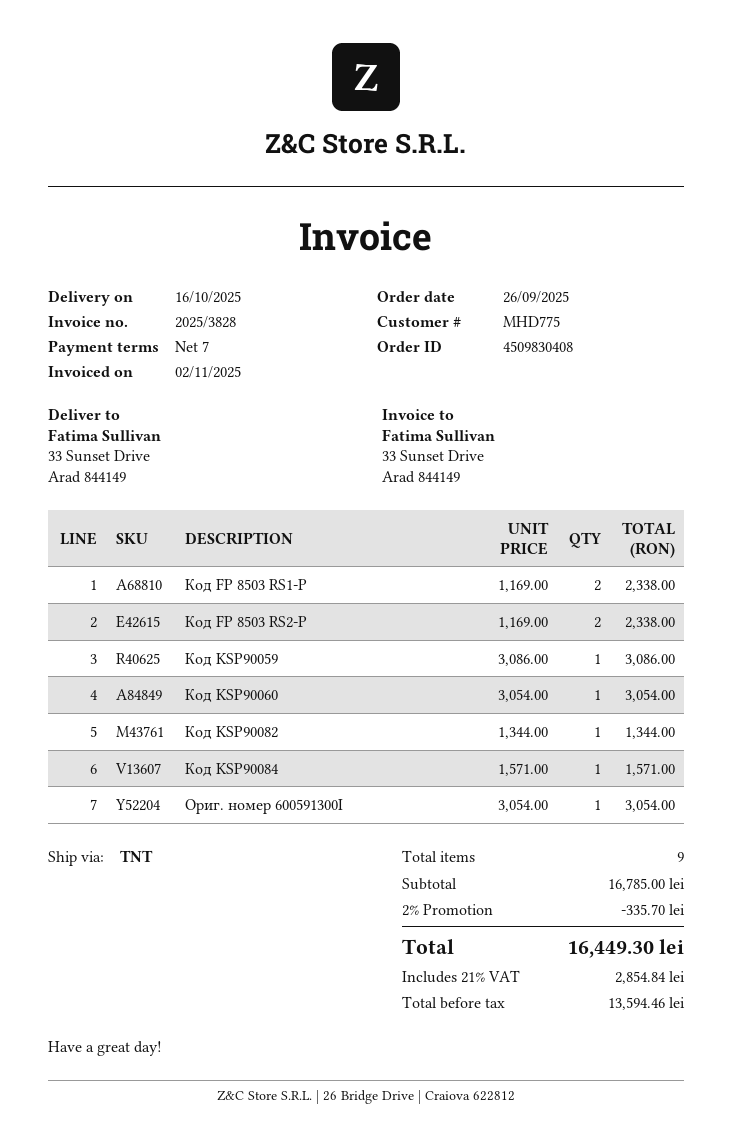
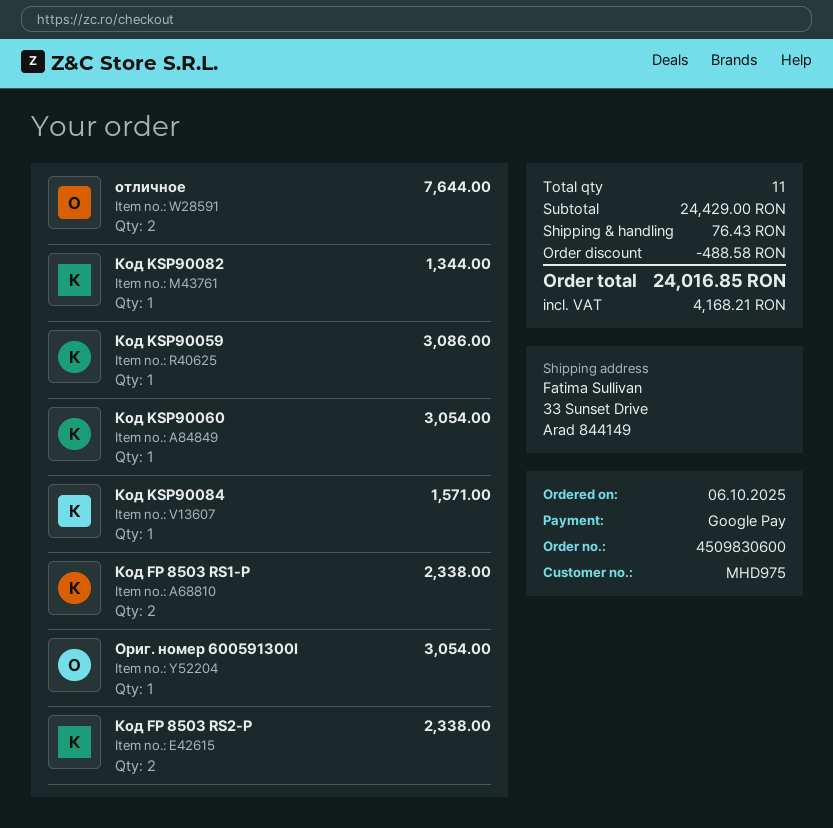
order number: 4509830408 -> 4509830600
order date: 2025-09-26 -> 2025-10-06
customer number: MHD775 -> MHD975
отличное: none -> 2 for 7644.00
total quantity: 9 -> 11
subtotal: 16785.00 -> 24429.00
discount: 335.70 -> 488.58
shipping: none -> 76.43
tax: 2854.84 -> 4168.21
total: 16449.30 -> 24016.85

